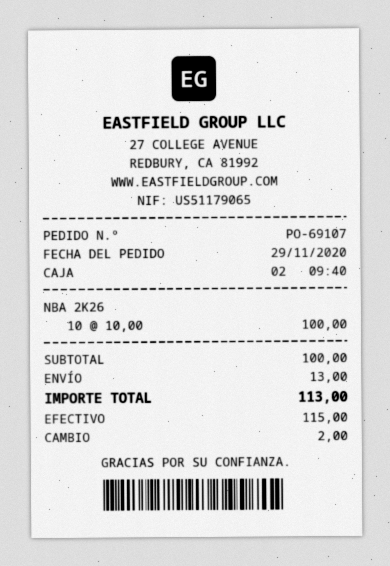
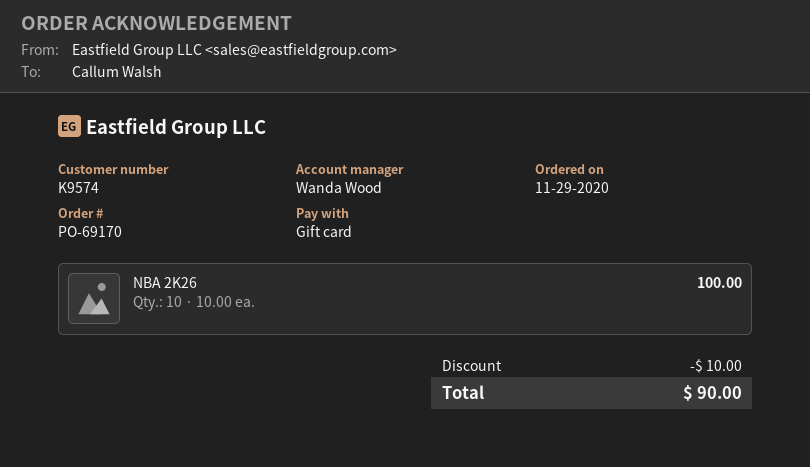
order number: PO-69107 -> PO-69170
payment method: cash -> gift card
discount: none -> 10.00
shipping: 13.00 -> none
total: 113.00 -> 90.00

